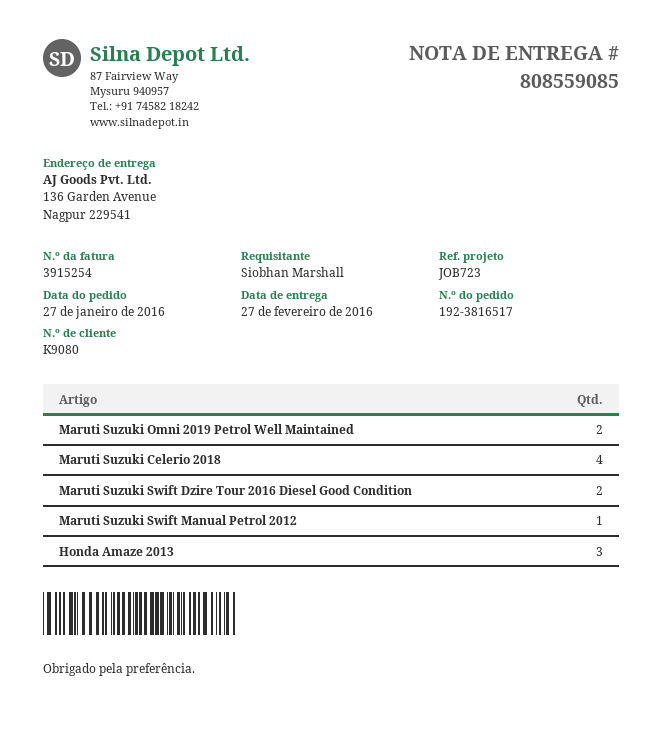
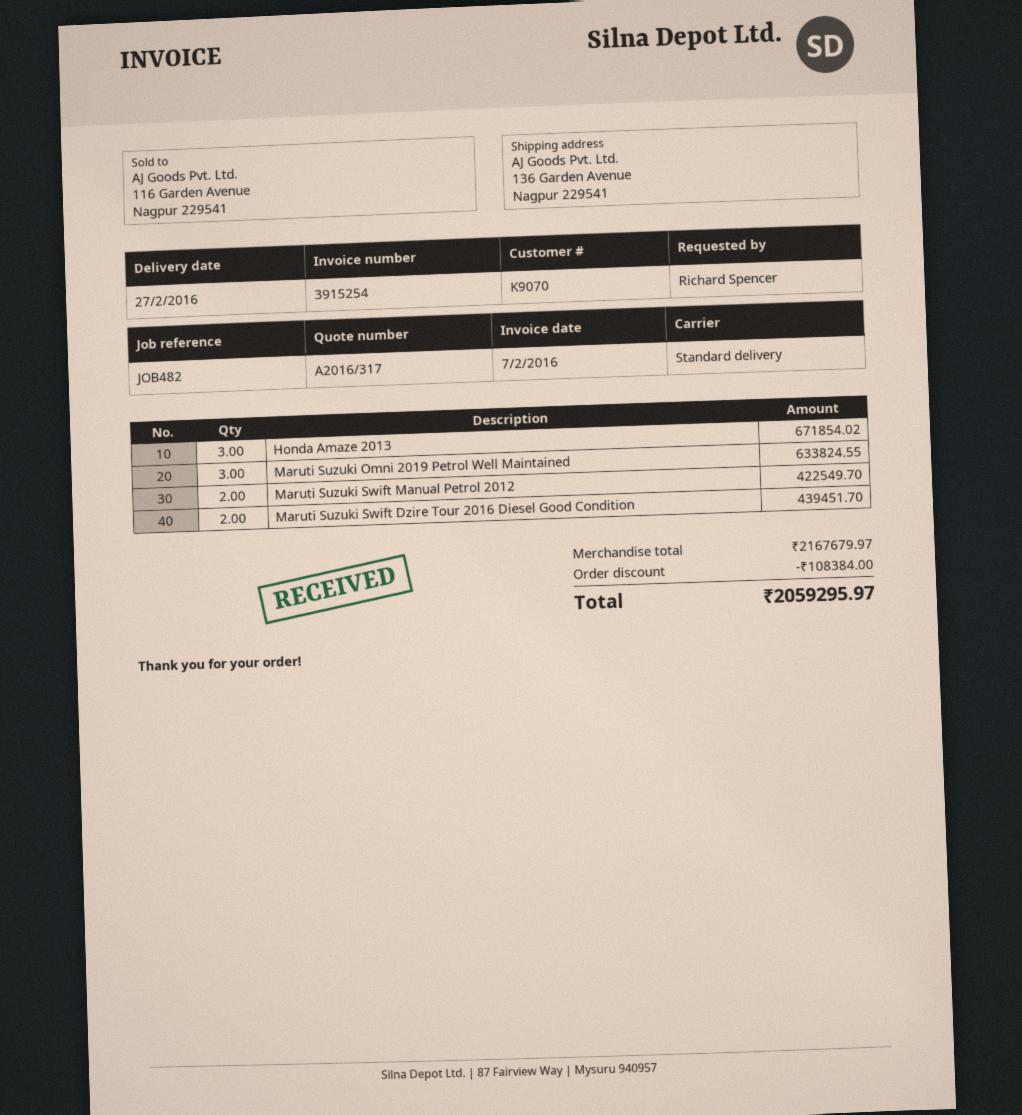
customer number: K9080 -> K9070
reference: JOB723 -> JOB482
ordered by: Siobhan Marshall -> Richard Spencer
Maruti Suzuki Omni 2019 Petrol Well Maintained: 2 -> 3
Maruti Suzuki Celerio 2018: 4 -> none
Maruti Suzuki Swift Manual Petrol 2012: 1 -> 2

